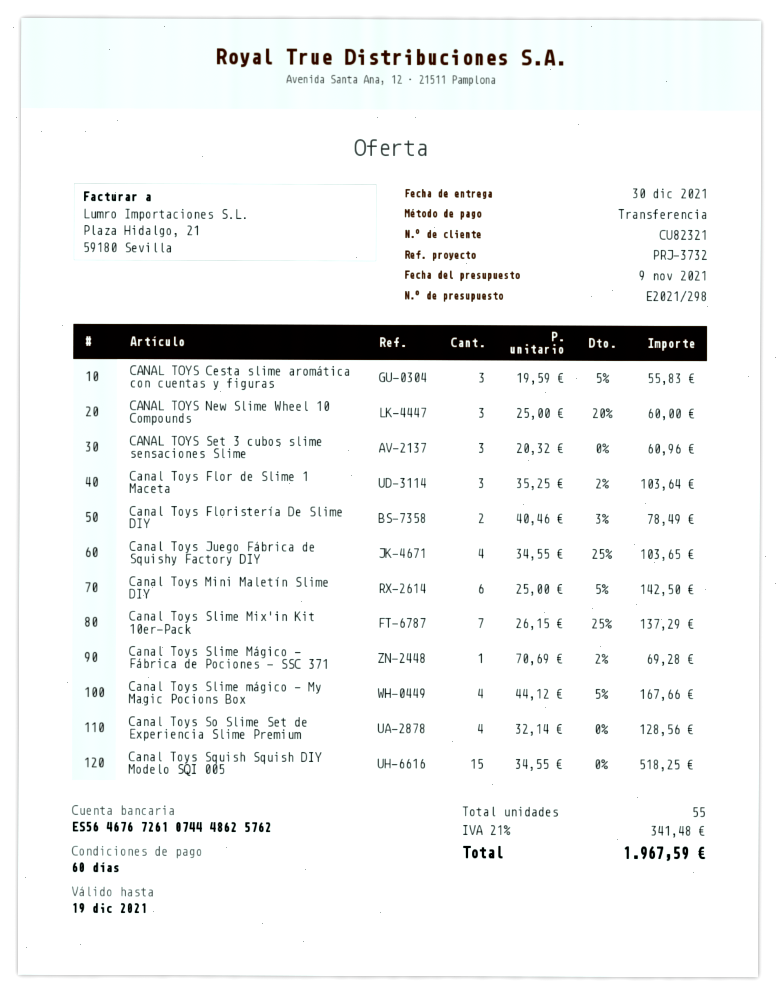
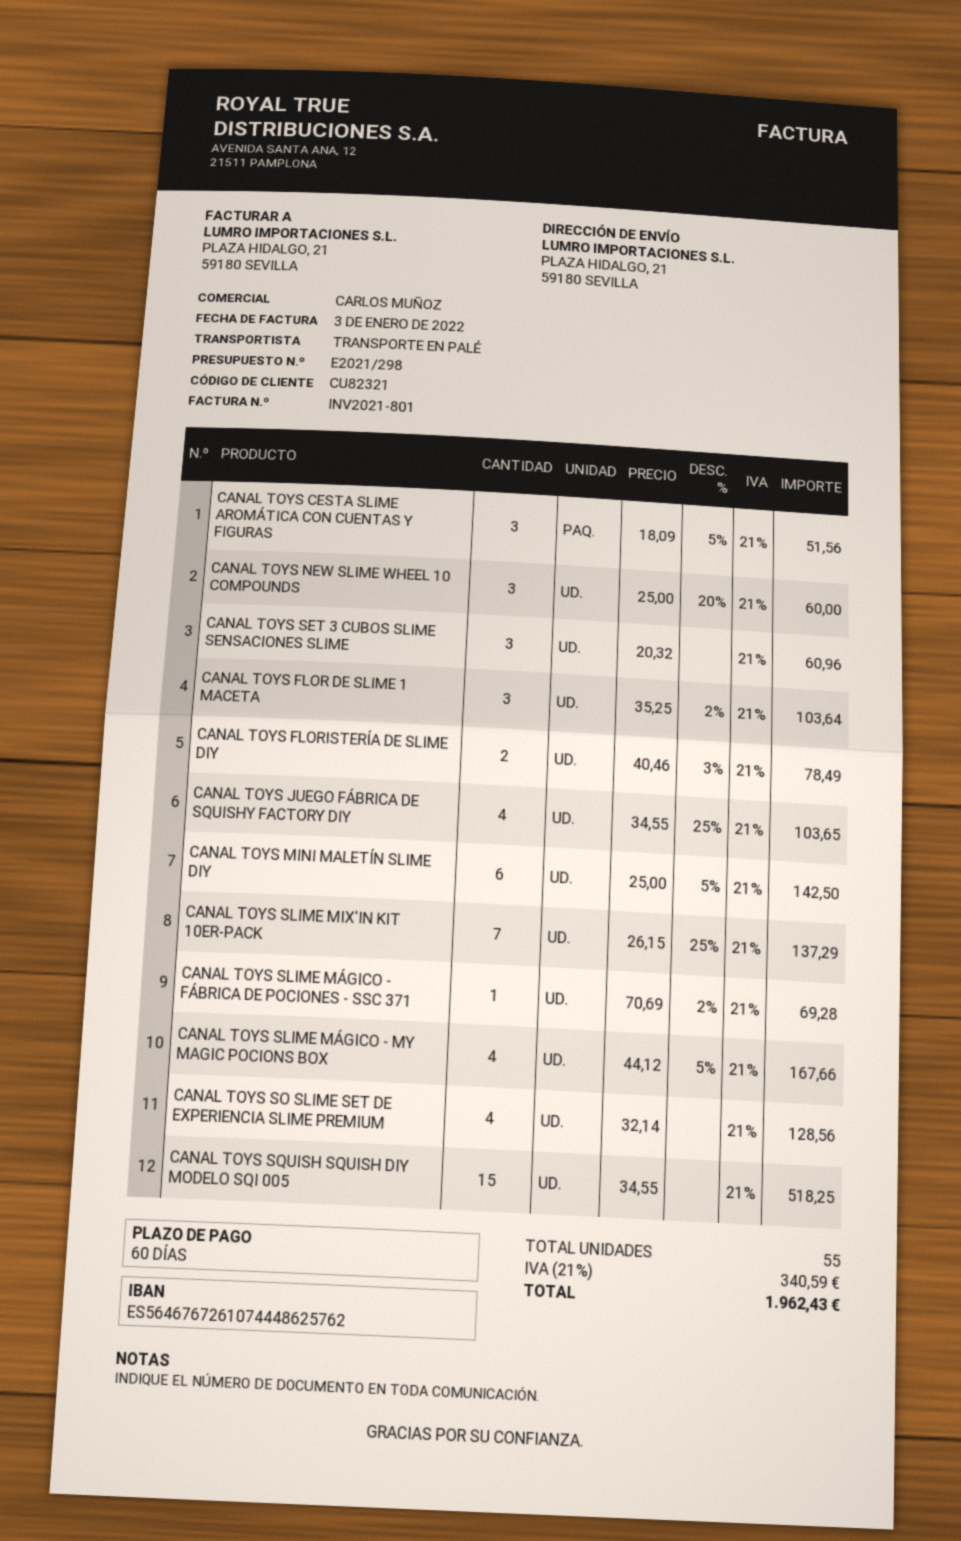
CANAL TOYS Cesta slime aromática con cuentas y figuras: 3 x 19.59 - 5% = 55.83 -> 3 x 18.09 - 5% = 51.56
tax: 21% = 341.48 -> 21% = 340.59
total: 1967.59 -> 1962.43

